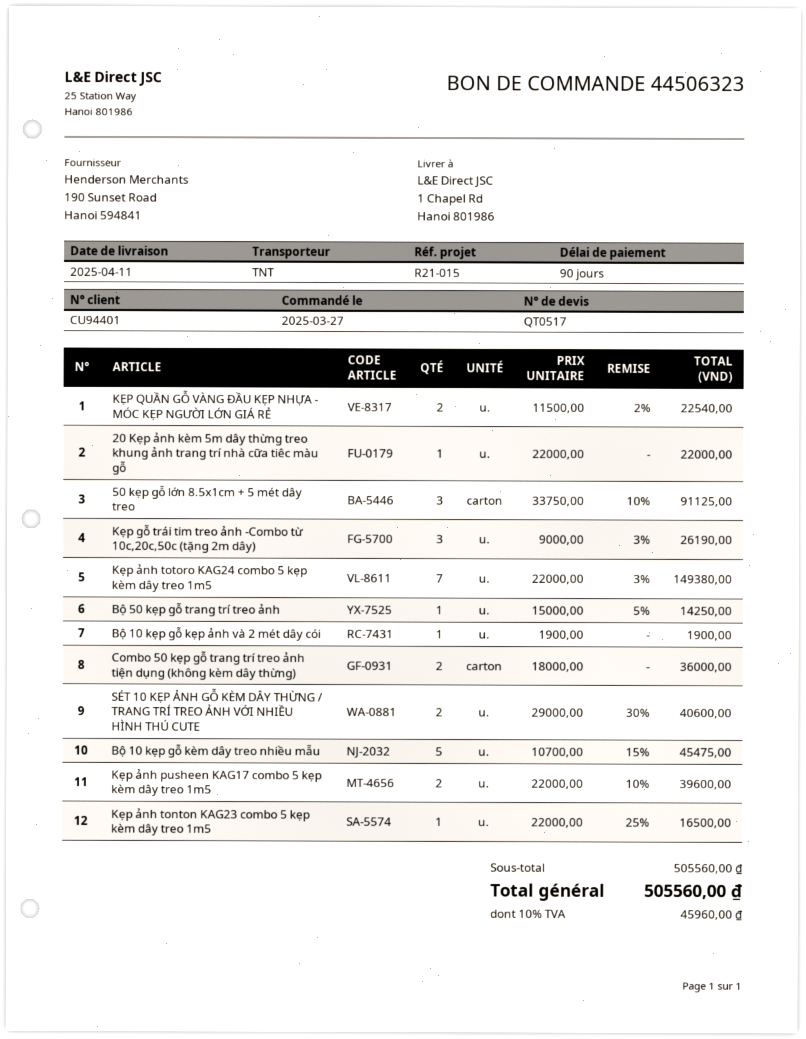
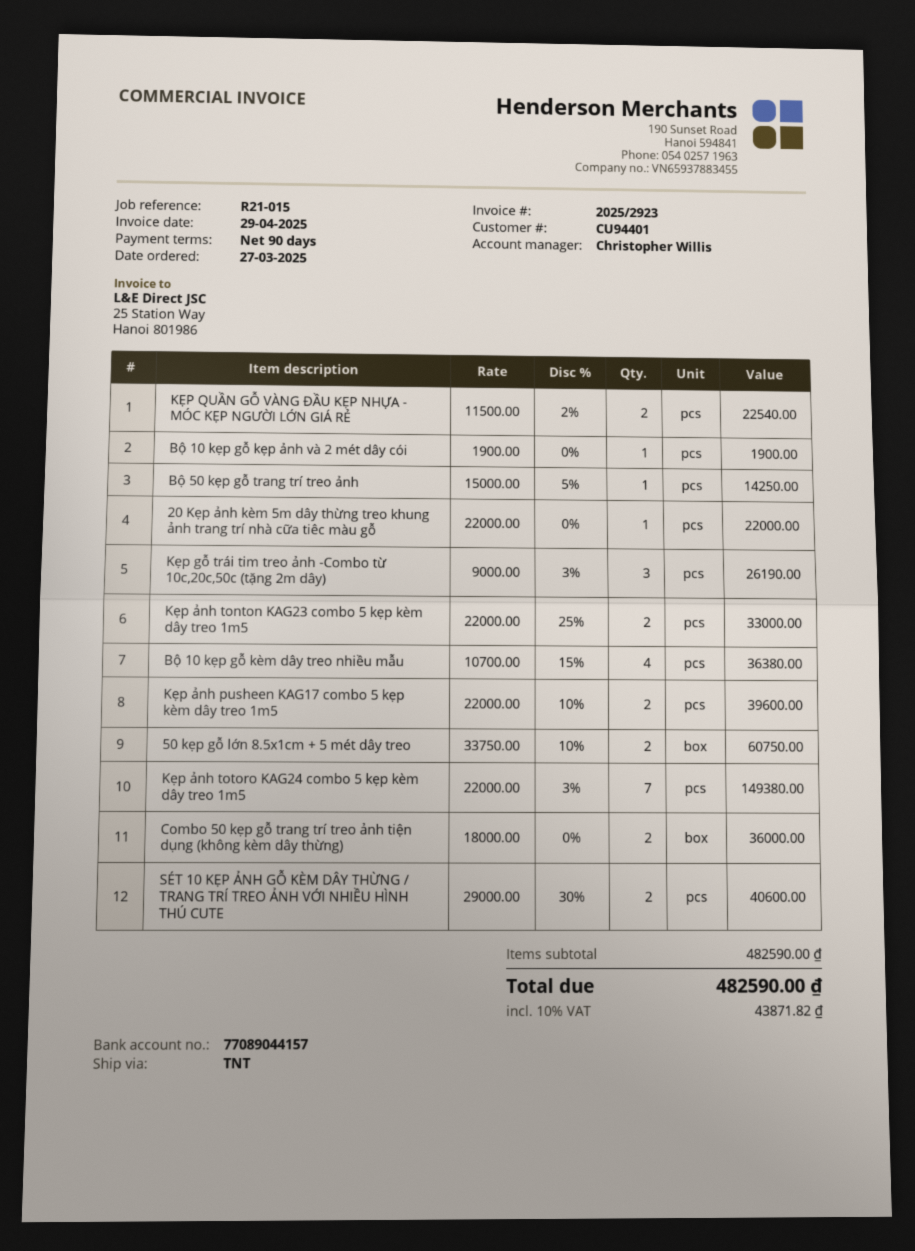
50 kẹp gỗ lớn 8.5x1cm + 5 mét dây treo: 3 x 33750.00 - 10% = 91125.00 -> 2 x 33750.00 - 10% = 60750.00
Bộ 10 kẹp gỗ kèm dây treo nhiều mẫu: 5 x 10700.00 - 15% = 45475.00 -> 4 x 10700.00 - 15% = 36380.00
Kẹp ảnh tonton KAG23 combo 5 kẹp kèm dây treo 1m5: 1 x 22000.00 - 25% = 16500.00 -> 2 x 22000.00 - 25% = 33000.00
subtotal: 505560.00 -> 482590.00
tax: 10% = 45960.00 -> 10% = 43871.82
total: 505560.00 -> 482590.00

